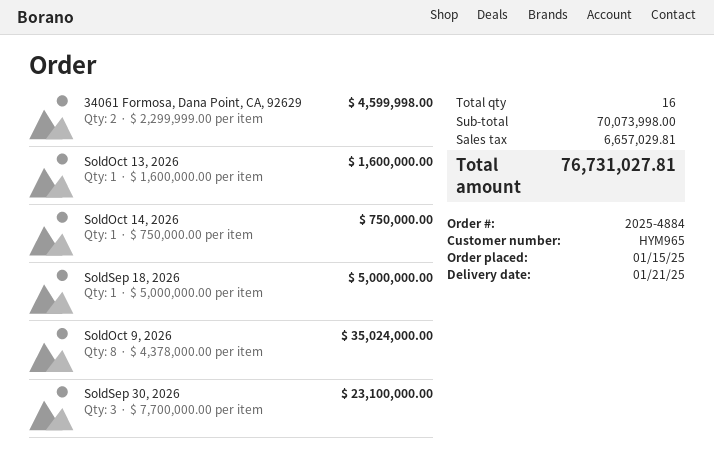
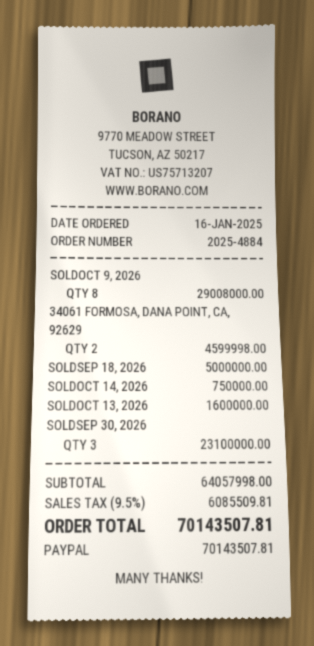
order date: 2025-01-15 -> 2025-01-16
SoldOct 9, 2026: 8 for 35024000.00 -> 8 for 29008000.00
subtotal: 70073998.00 -> 64057998.00
tax: 6657029.81 -> 6085509.81
total: 76731027.81 -> 70143507.81

